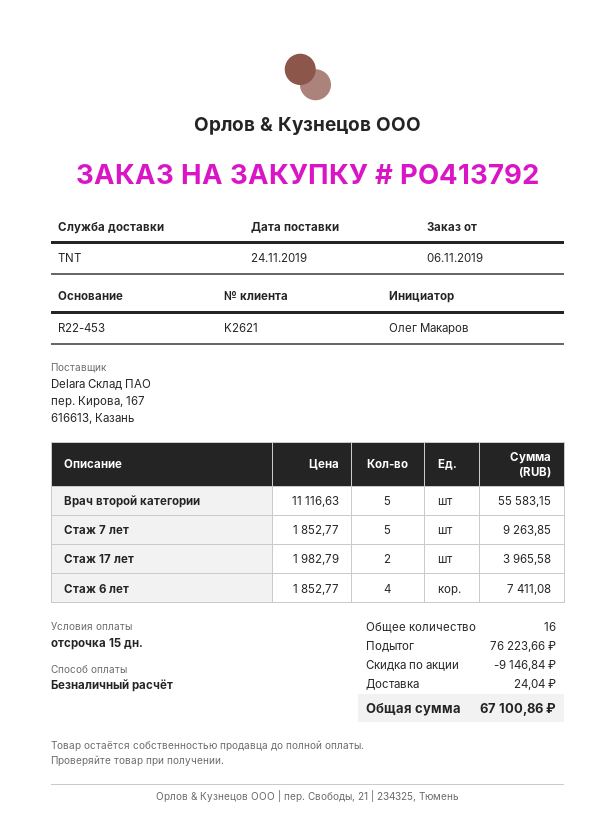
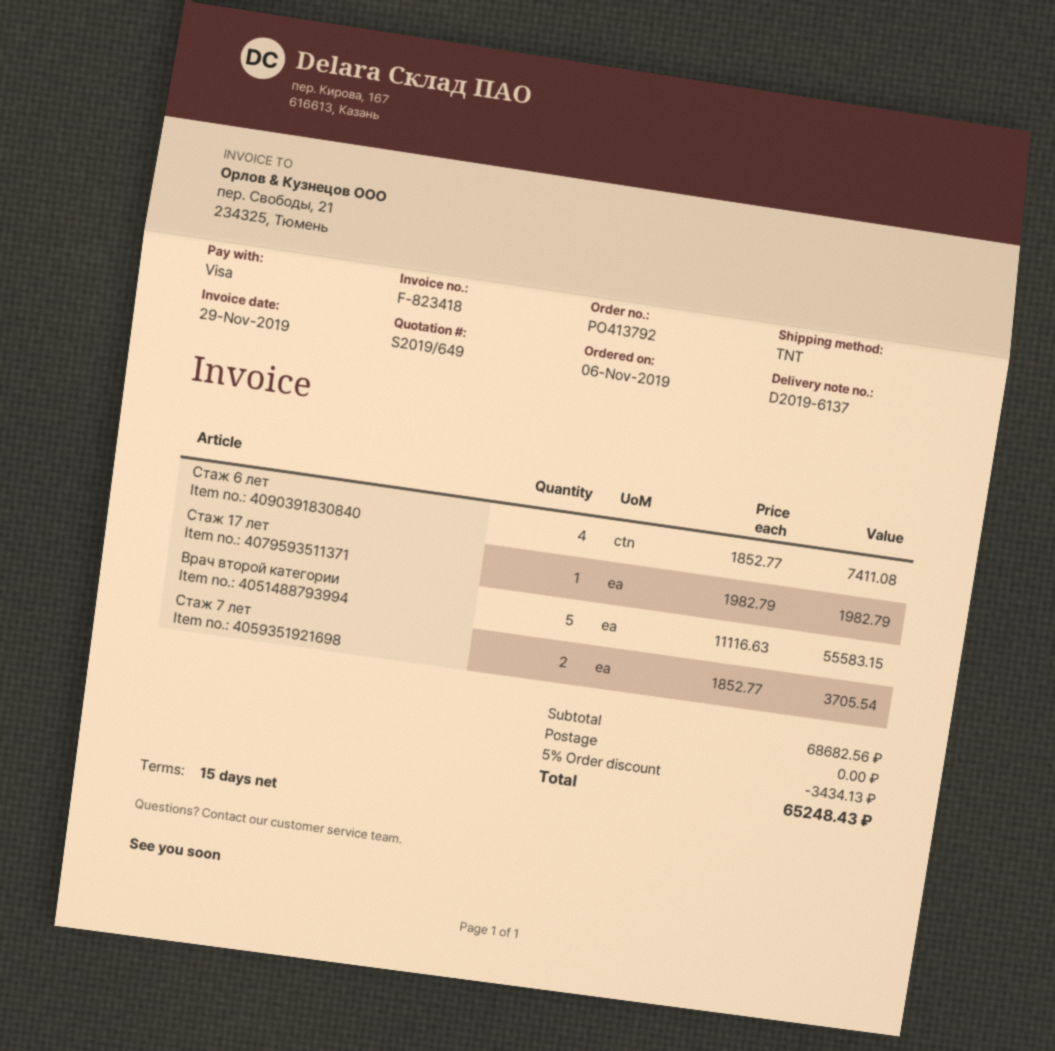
payment method: bank transfer -> Visa
Стаж 7 лет: 5 x 1852.77 = 9263.85 -> 2 x 1852.77 = 3705.54
Стаж 17 лет: 2 x 1982.79 = 3965.58 -> 1 x 1982.79 = 1982.79
subtotal: 76223.66 -> 68682.56
discount: 9146.84 -> 3434.13
shipping: 24.04 -> 0.00
total: 67100.86 -> 65248.43

